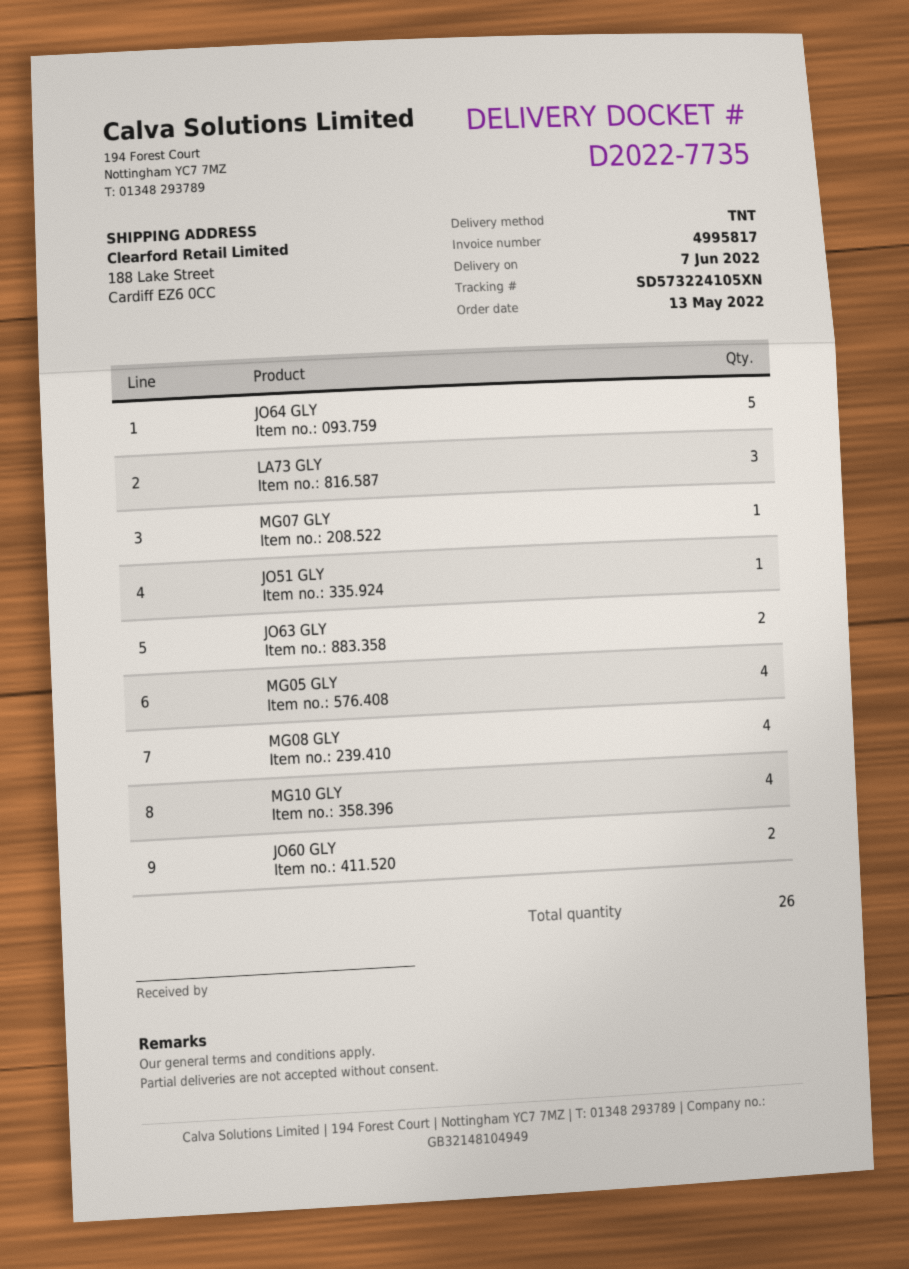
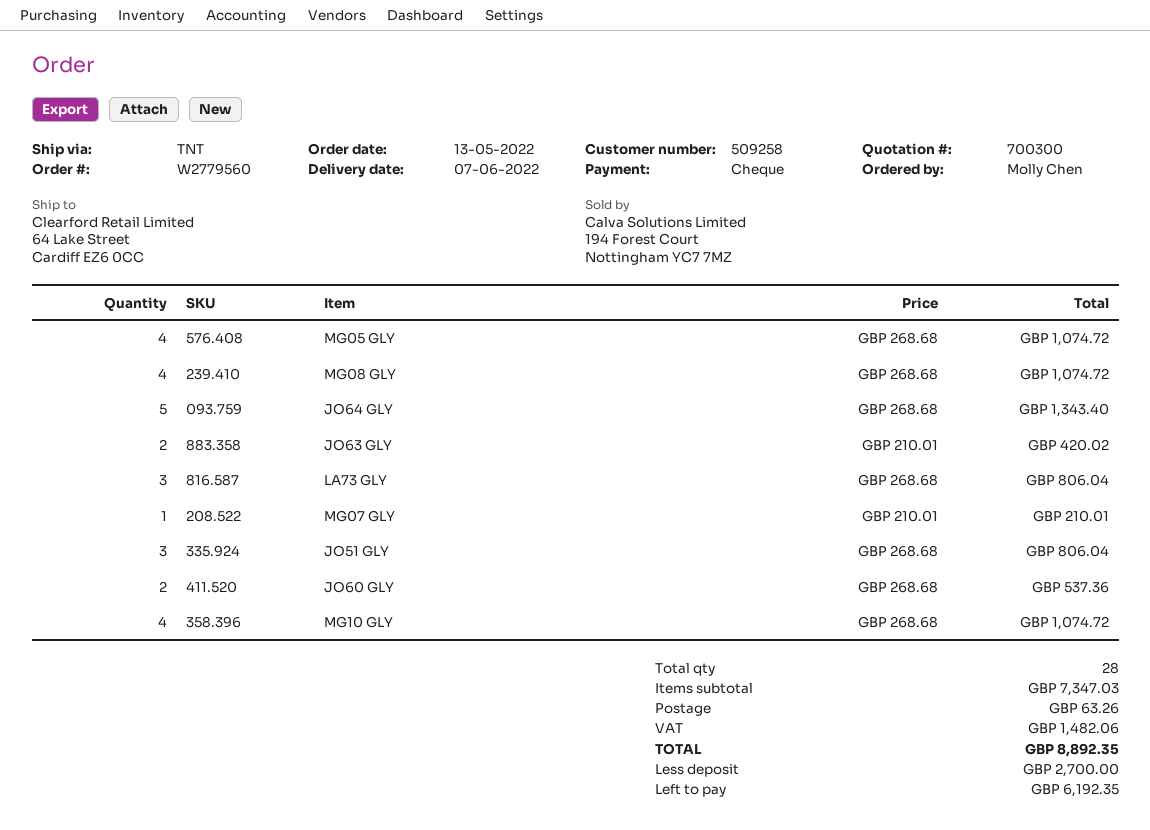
ship to: 188 Lake Street, Cardiff EZ6 0CC -> 64 Lake Street, Cardiff EZ6 0CC
JO51 GLY: 1 -> 3
total quantity: 26 -> 28

